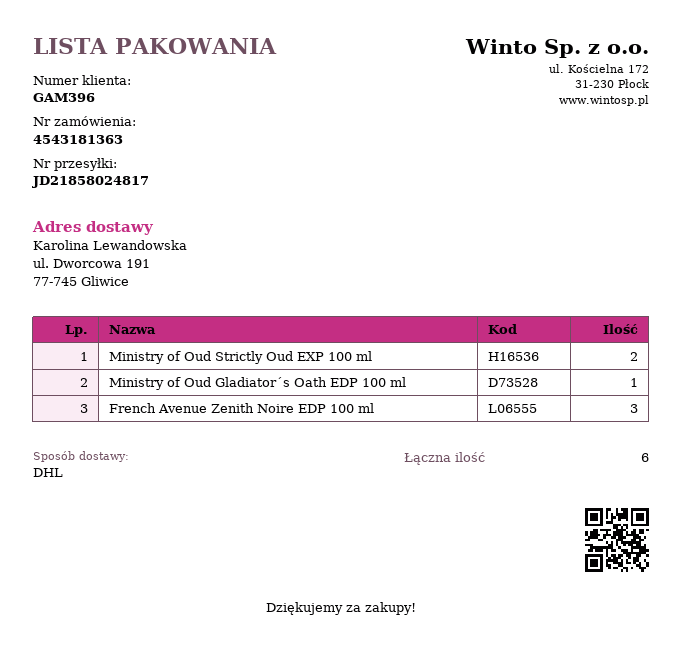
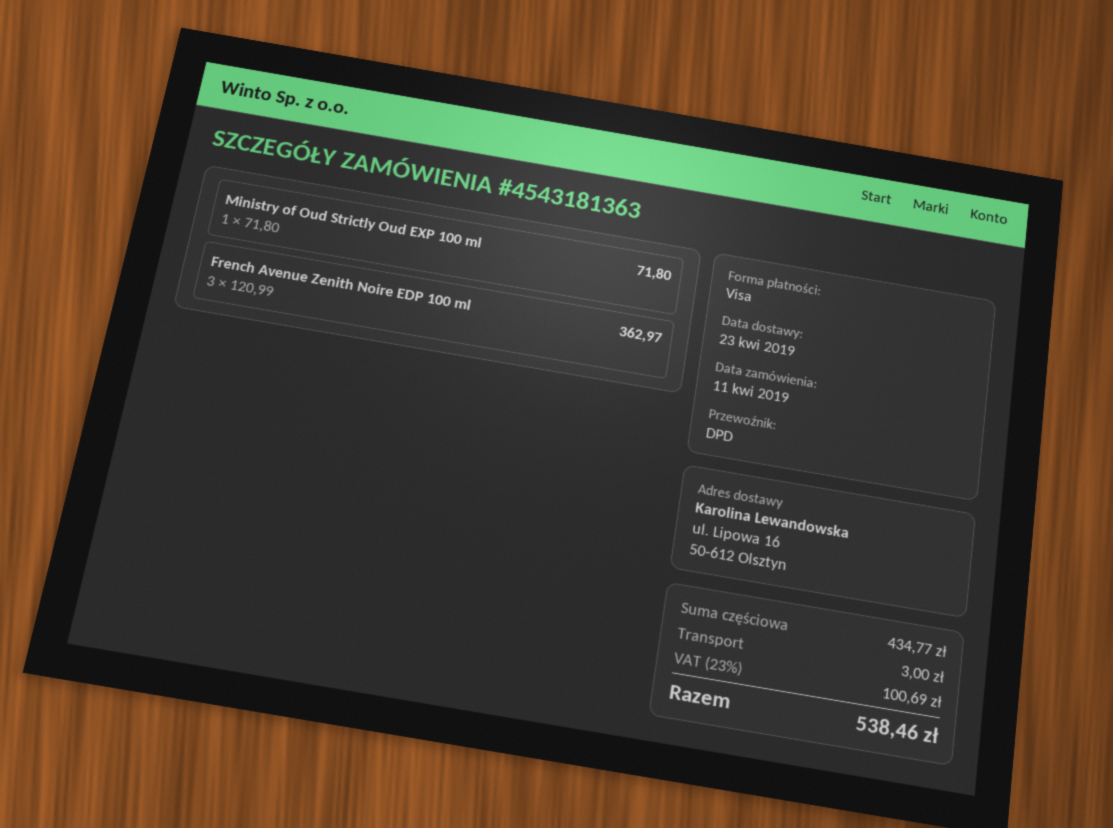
shipping method: DHL -> DPD
ship to: ul. Dworcowa 191, 77-745 Gliwice -> ul. Lipowa 16, 50-612 Olsztyn
Ministry of Oud Strictly Oud EXP 100 ml: 2 -> 1
Ministry of Oud Gladiator´s Oath EDP 100 ml: 1 -> none

